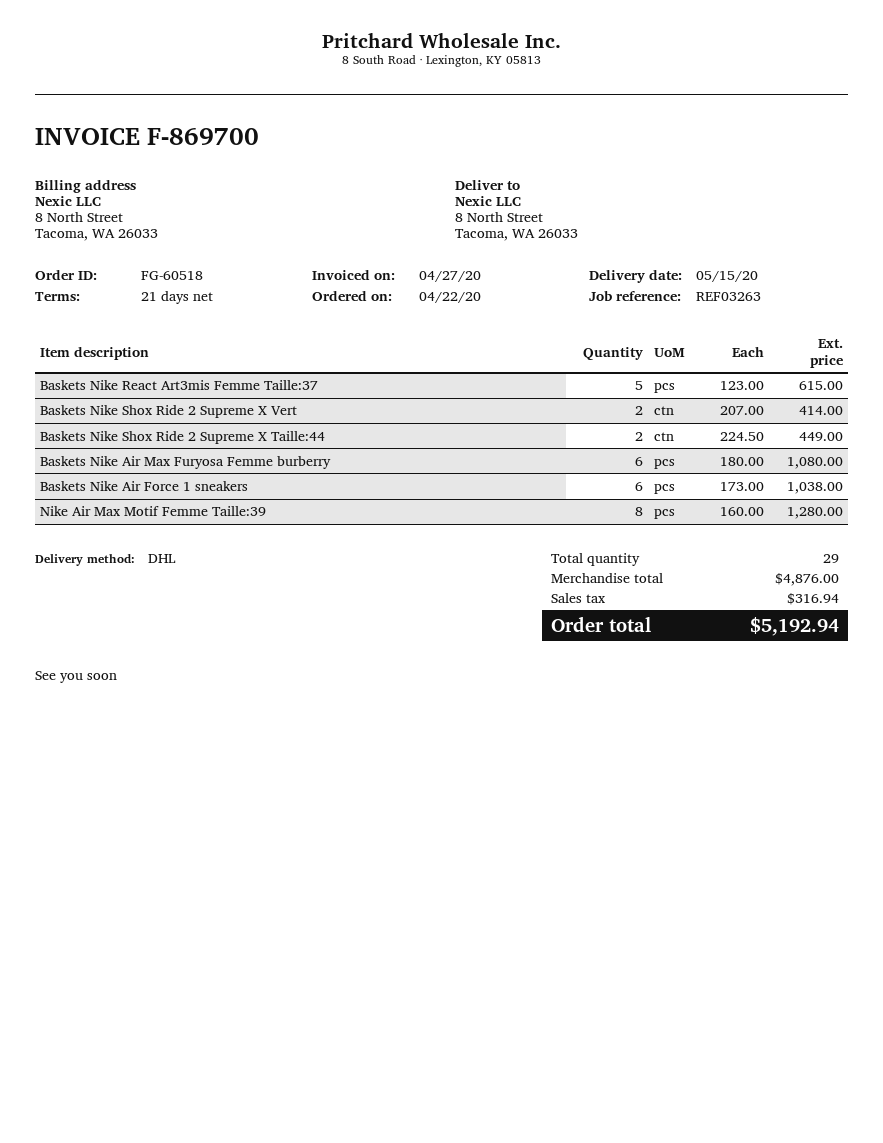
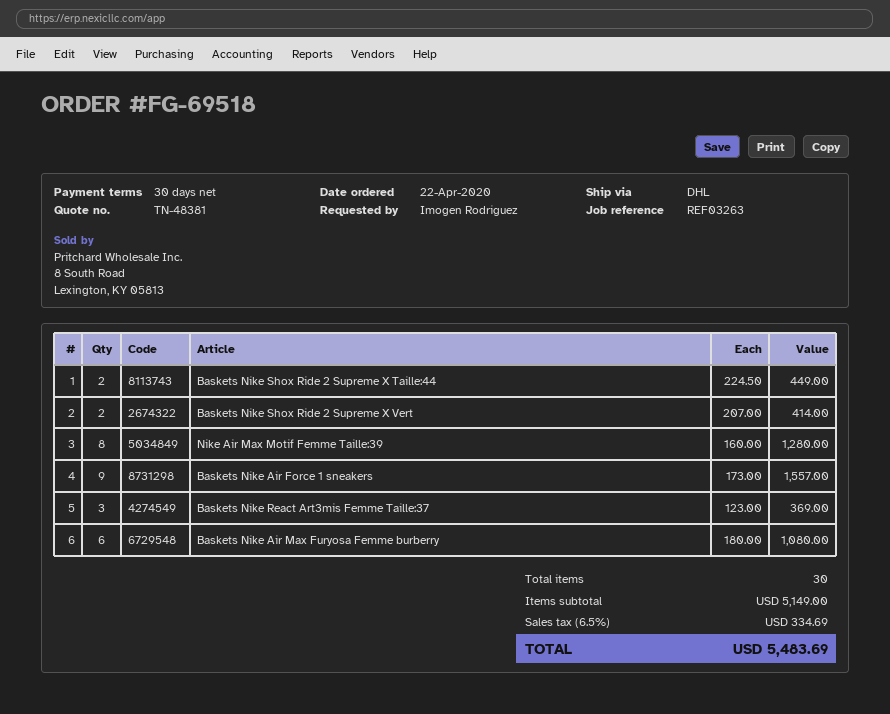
order number: FG-60518 -> FG-69518
payment terms: 21 days -> 30 days
Baskets Nike React Art3mis Femme Taille:37: 5 x 123.00 = 615.00 -> 3 x 123.00 = 369.00
Baskets Nike Air Force 1 sneakers: 6 x 173.00 = 1038.00 -> 9 x 173.00 = 1557.00
total quantity: 29 -> 30
subtotal: 4876.00 -> 5149.00
tax: 316.94 -> 334.69
total: 5192.94 -> 5483.69

